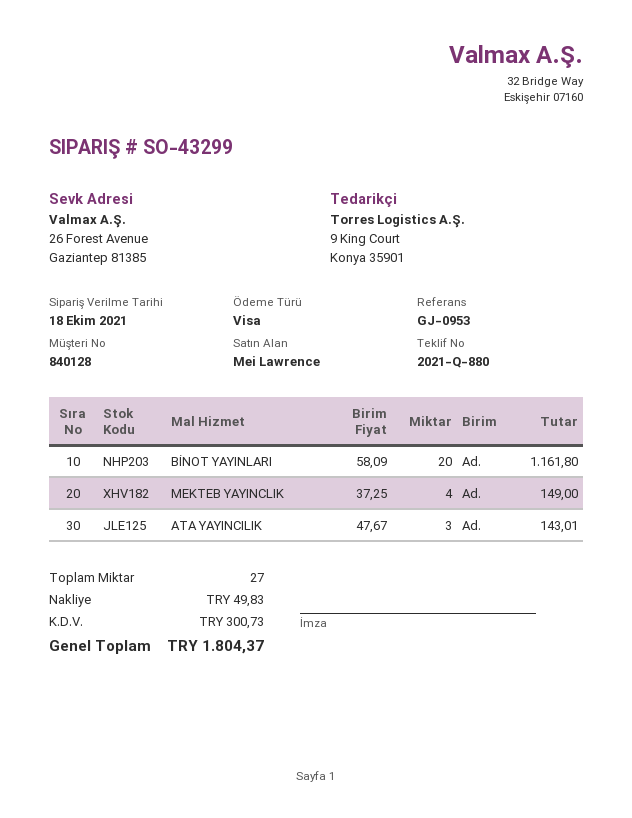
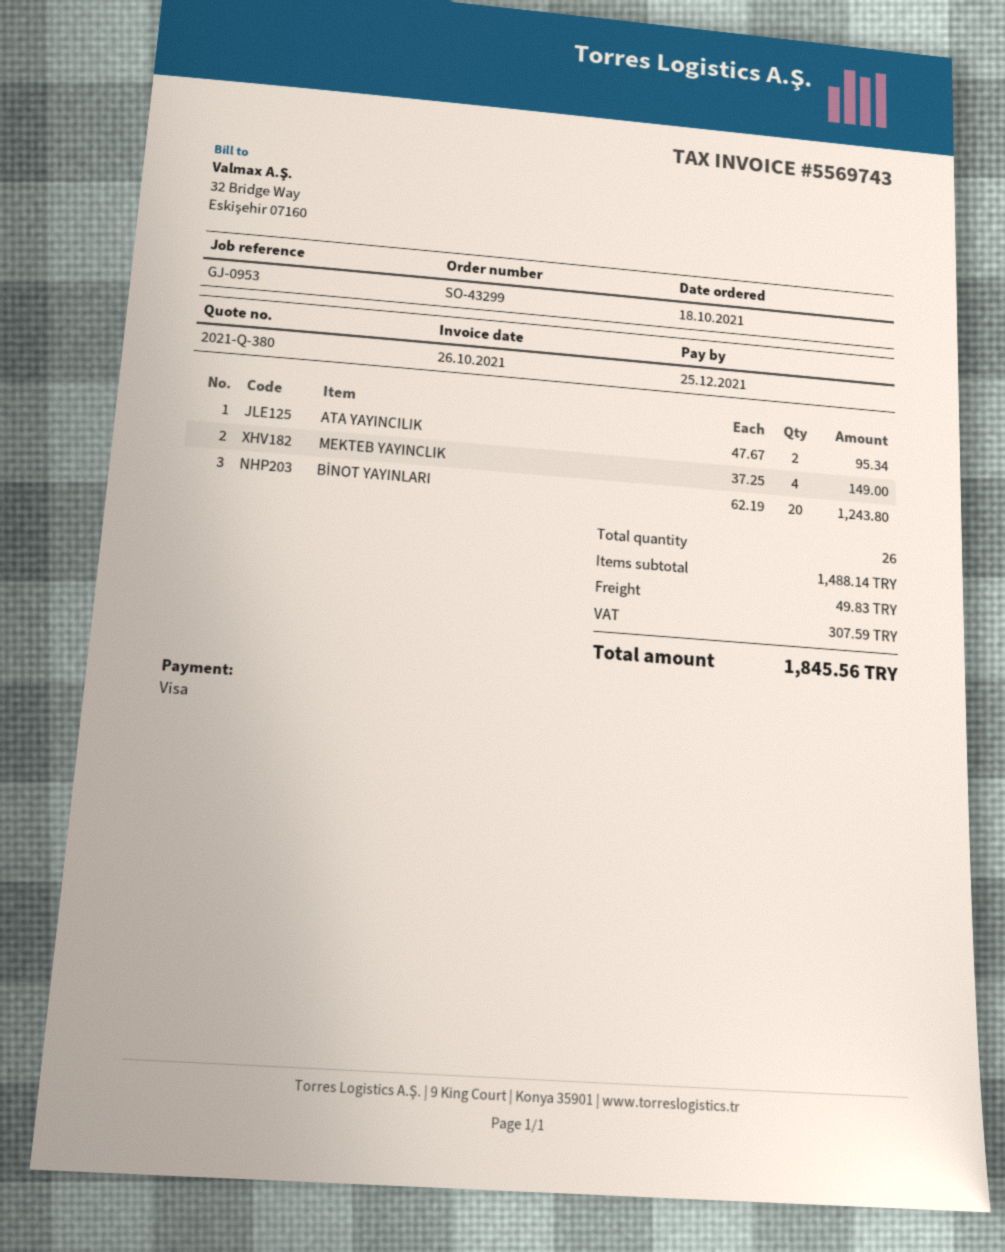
quote number: 2021-Q-880 -> 2021-Q-380
BİNOT YAYINLARI: 20 x 58.09 = 1161.80 -> 20 x 62.19 = 1243.80
ATA YAYINCILIK: 3 x 47.67 = 143.01 -> 2 x 47.67 = 95.34
total quantity: 27 -> 26
tax: 300.73 -> 307.59
total: 1804.37 -> 1845.56

